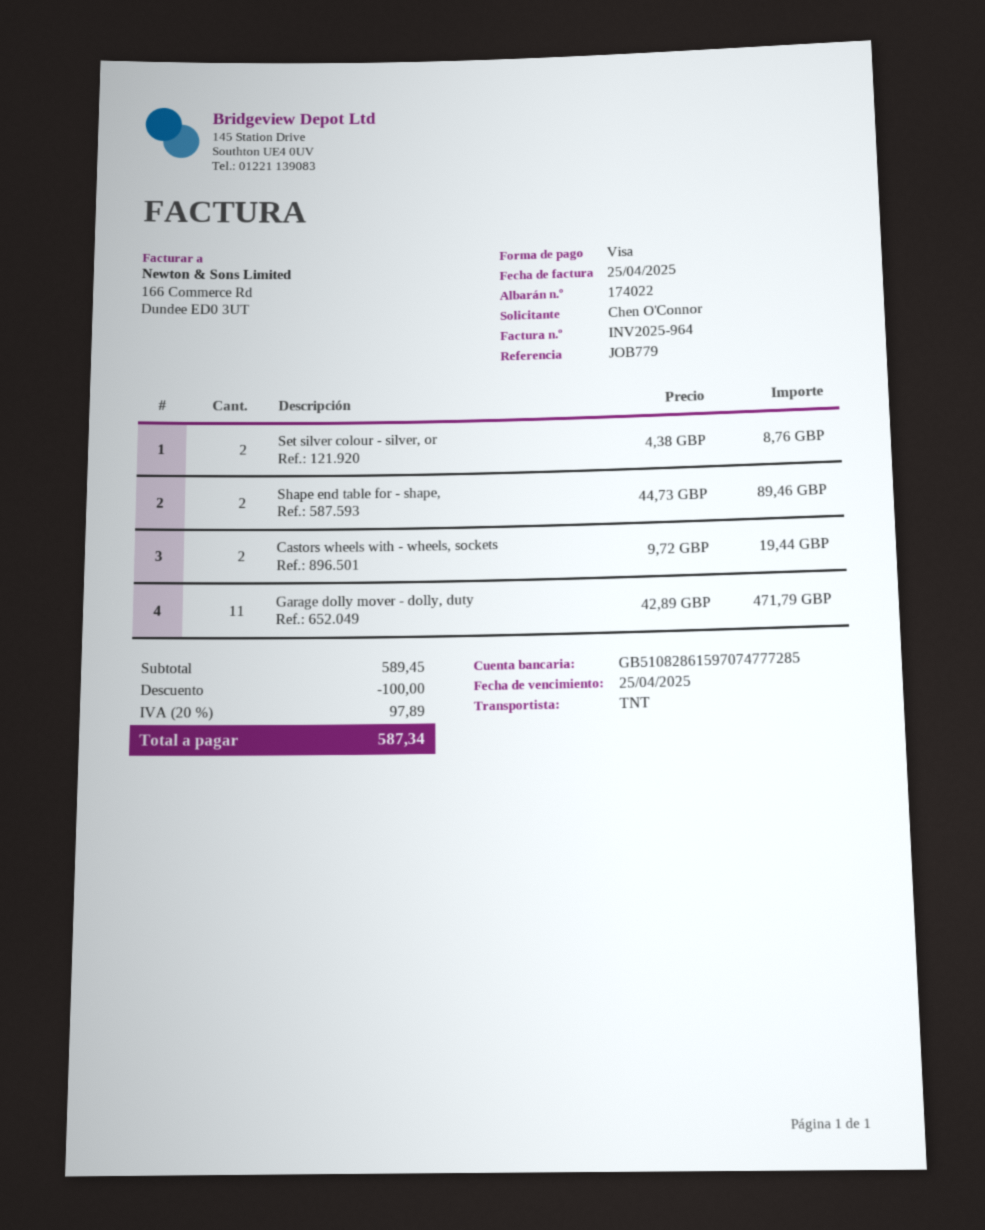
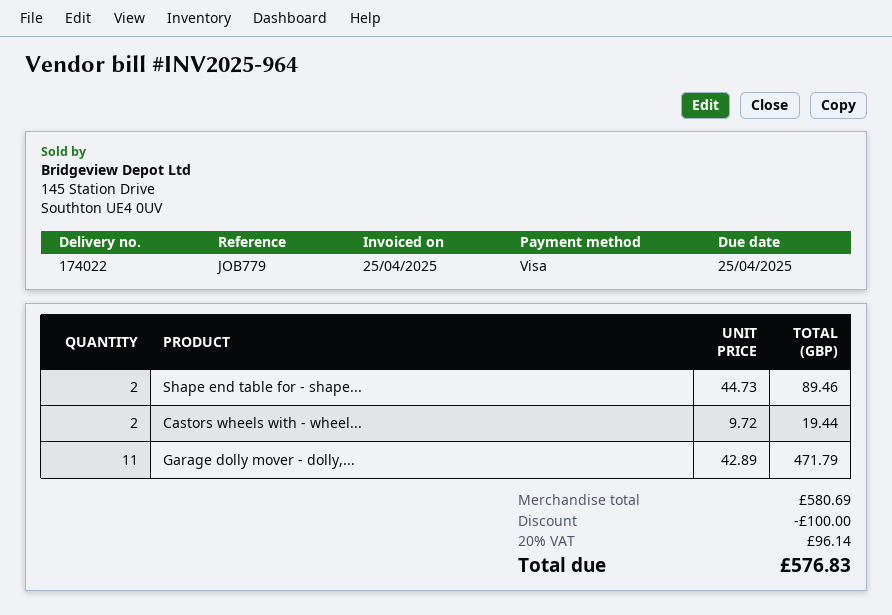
Set silver colour - silver, or: 2 x 4.38 = 8.76 -> none
subtotal: 589.45 -> 580.69
tax: 20% = 97.89 -> 20% = 96.14
total: 587.34 -> 576.83

